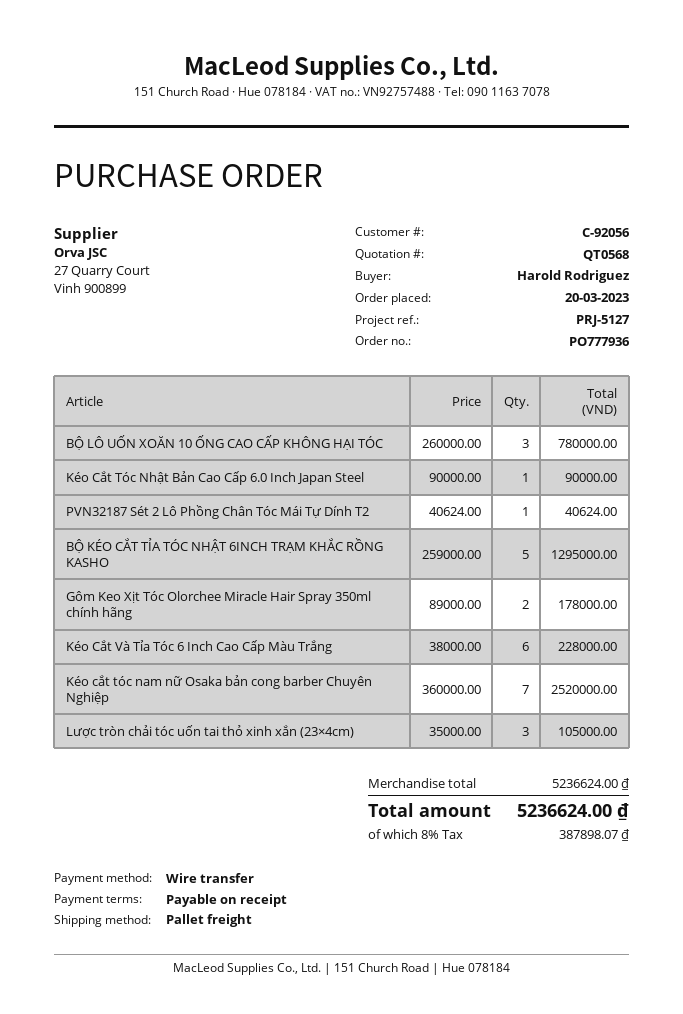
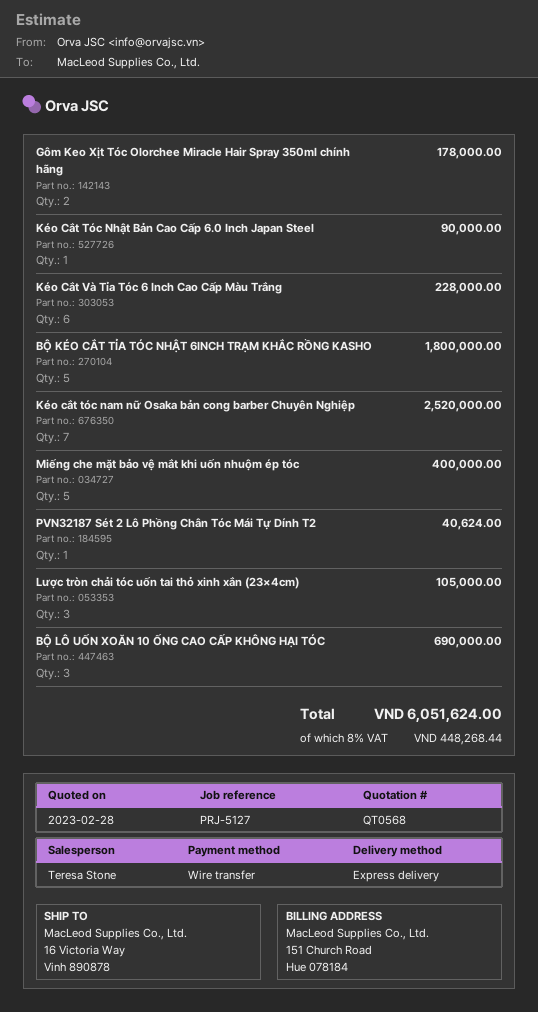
shipping method: pallet freight -> express
BỘ LÔ UỐN XOĂN 10 ỐNG CAO CẤP KHÔNG HẠI TÓC: 3 for 780000.00 -> 3 for 690000.00
BỘ KÉO CẮT TỈA TÓC NHẬT 6INCH TRẠM KHẮC RỒNG KASHO: 5 for 1295000.00 -> 5 for 1800000.00
Miếng che mặt bảo vệ mắt khi uốn nhuộm ép tóc: none -> 5 for 400000.00
tax: 8% = 387898.07 -> 8% = 448268.44
total: 5236624.00 -> 6051624.00

